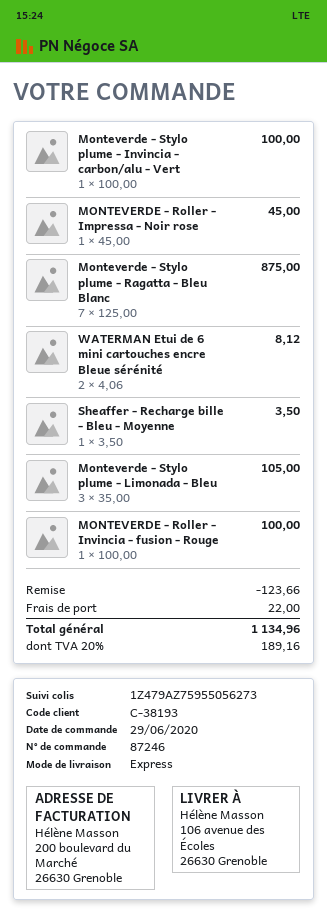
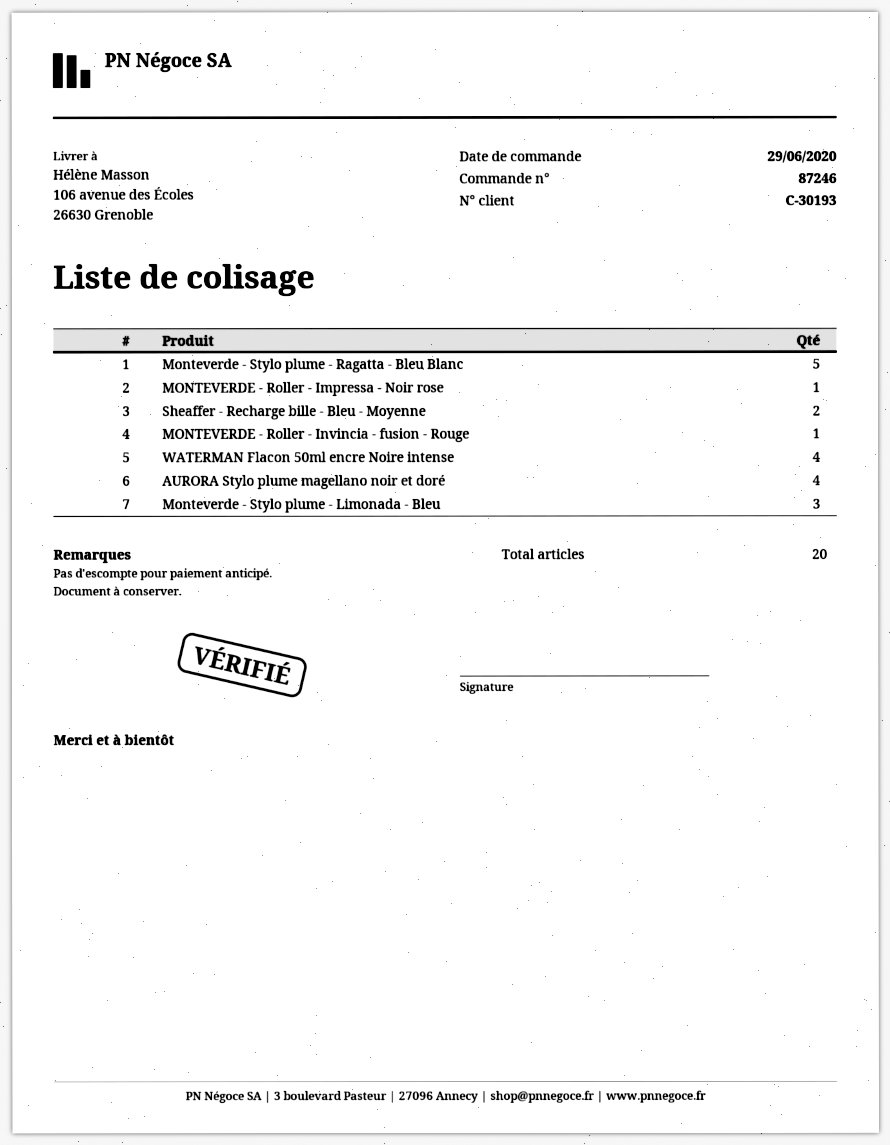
customer number: C-38193 -> C-30193
Monteverde - Stylo plume - Invincia - carbon/alu - Vert: 1 -> none
Monteverde - Stylo plume - Ragatta - Bleu Blanc: 7 -> 5
WATERMAN Etui de 6 mini cartouches encre Bleue sérénité: 2 -> none
Sheaffer - Recharge bille - Bleu - Moyenne: 1 -> 2
WATERMAN Flacon 50ml encre Noire intense: none -> 4
AURORA Stylo plume magellano noir et doré: none -> 4

